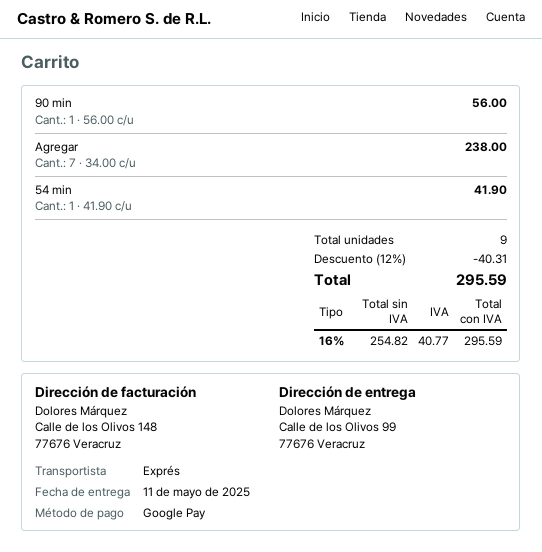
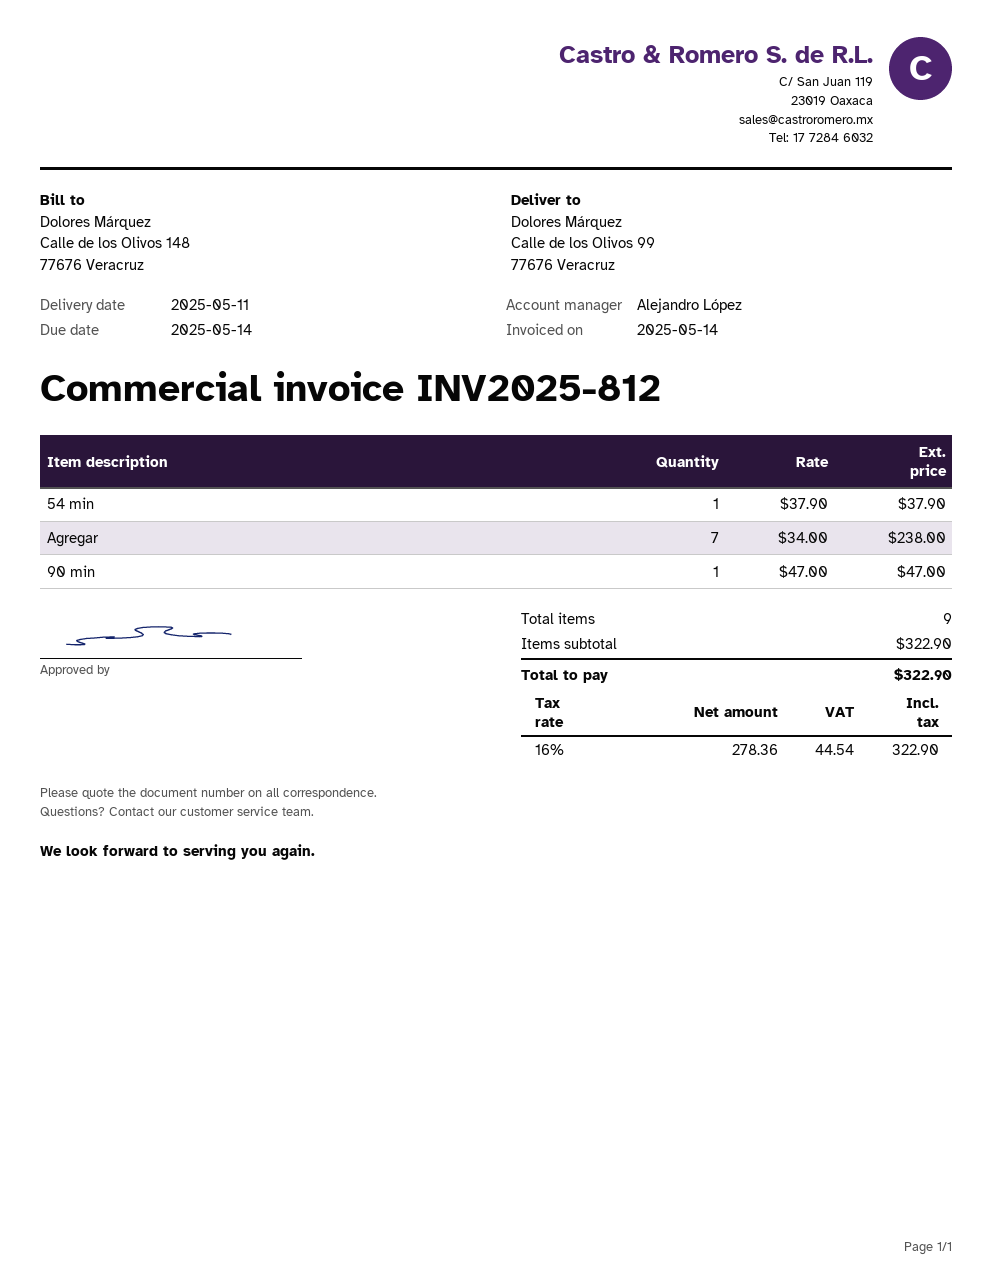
90 min: 1 x 56.00 = 56.00 -> 1 x 47.00 = 47.00
54 min: 1 x 41.90 = 41.90 -> 1 x 37.90 = 37.90
discount: 12% = 40.31 -> none
net: 254.82 -> 278.36
tax: 16% = 40.77 -> 16% = 44.54
total: 295.59 -> 322.90

